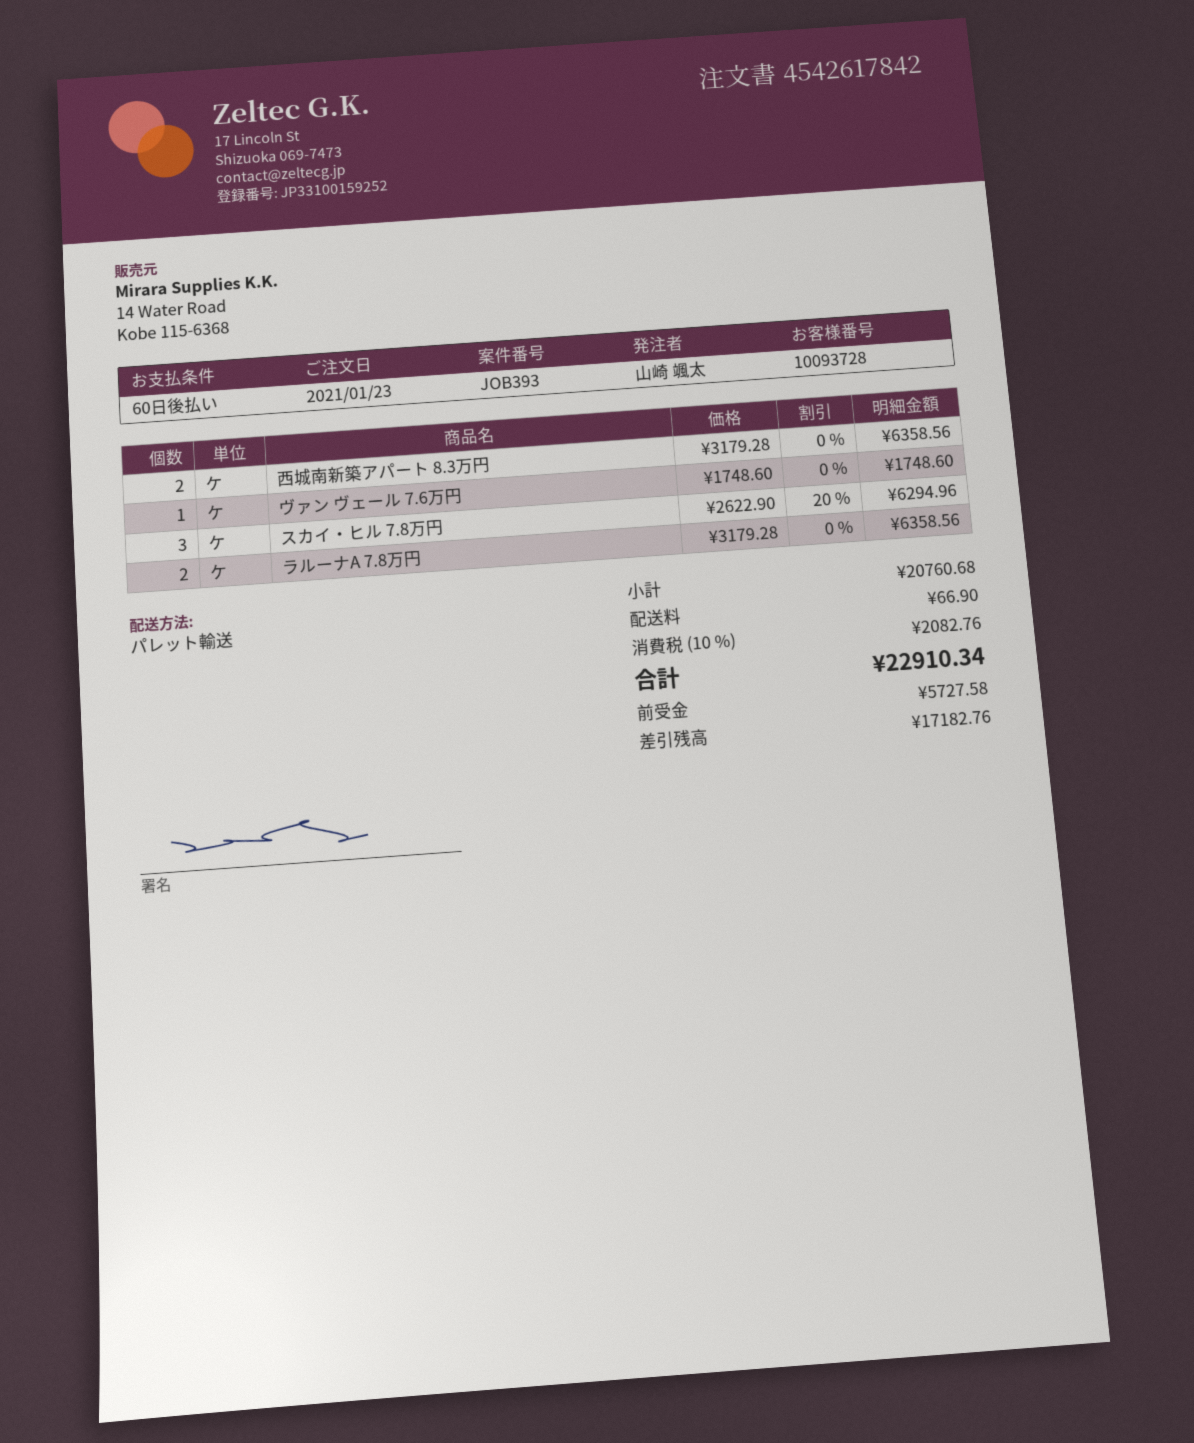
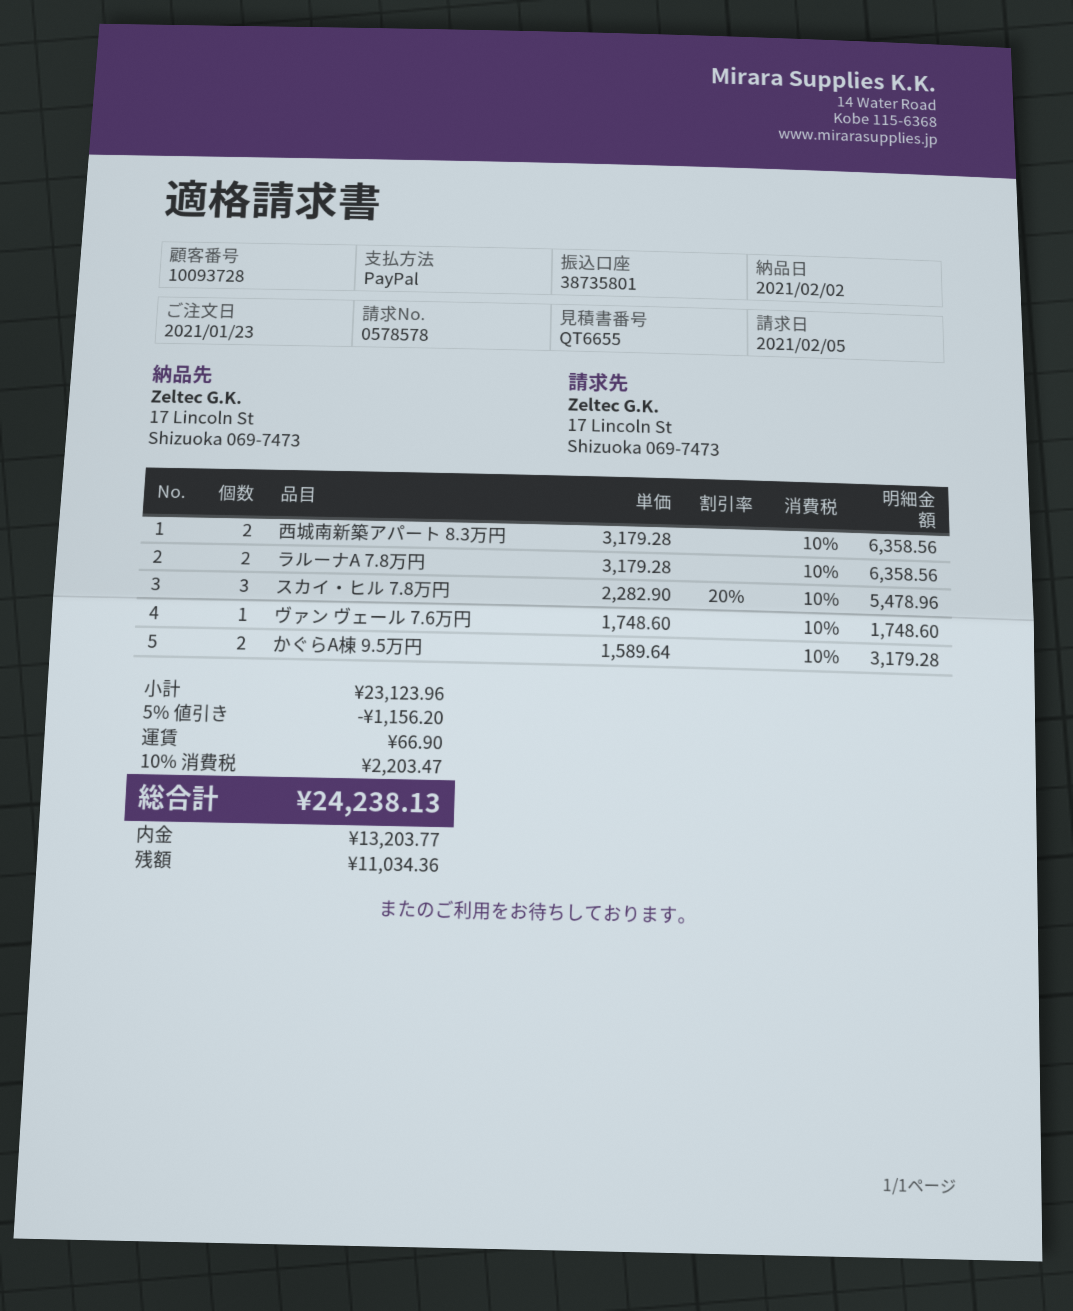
スカイ・ヒル 7.8万円: 3 x 2622.90 - 20% = 6294.96 -> 3 x 2282.90 - 20% = 5478.96
かぐらA棟 9.5万円: none -> 2 x 1589.64 = 3179.28
subtotal: 20760.68 -> 23123.96
discount: none -> 5% = 1156.20
tax: 10% = 2082.76 -> 10% = 2203.47
total: 22910.34 -> 24238.13
deposit: 5727.58 -> 13203.77
balance: 17182.76 -> 11034.36

